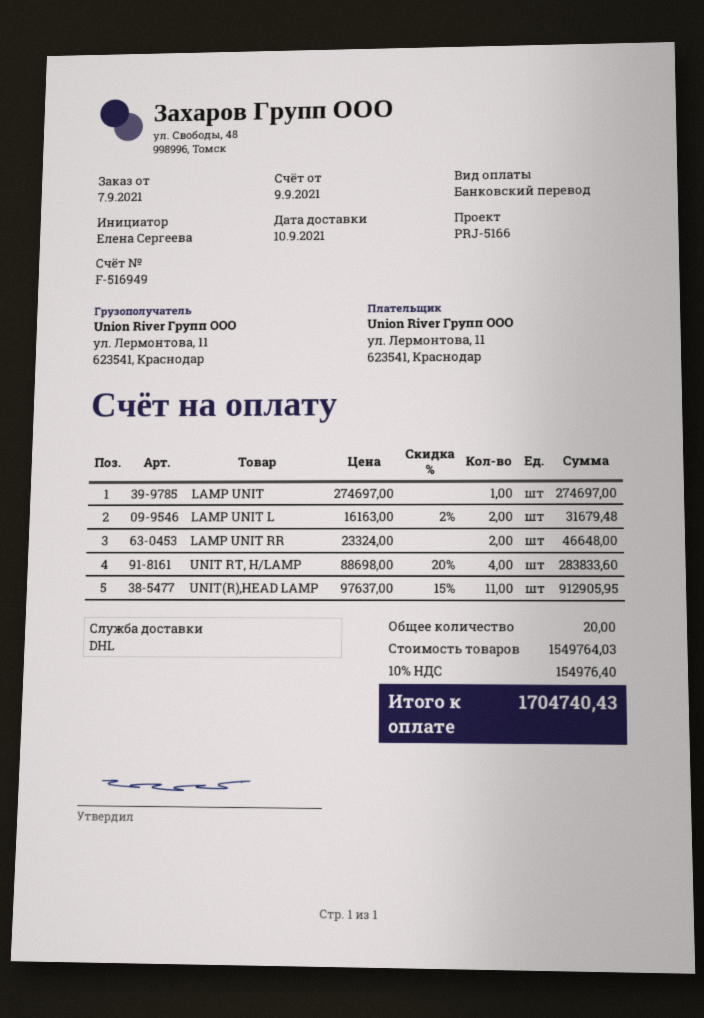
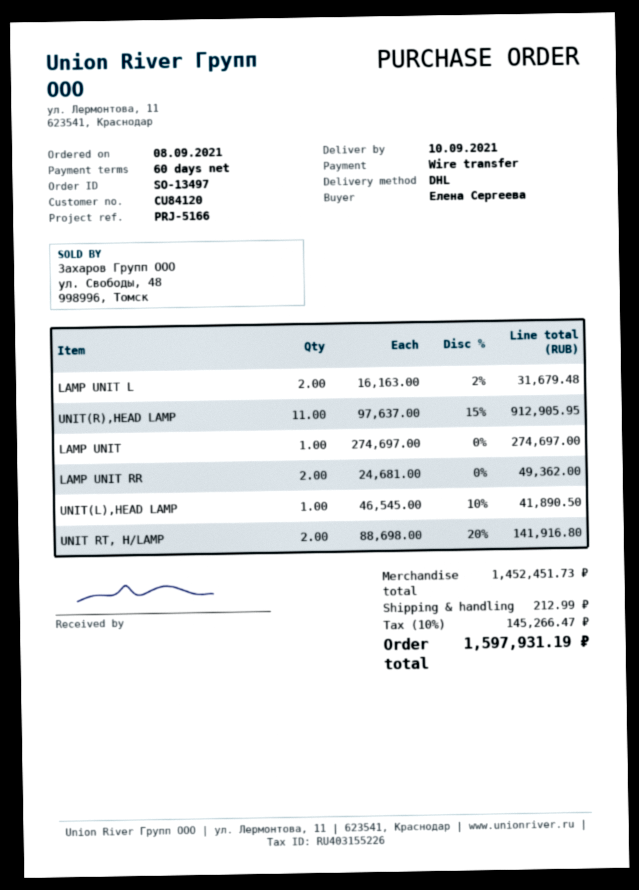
order date: 2021-09-07 -> 2021-09-08
LAMP UNIT RR: 2 x 23324.00 = 46648.00 -> 2 x 24681.00 = 49362.00
UNIT RT, H/LAMP: 4 x 88698.00 - 20% = 283833.60 -> 2 x 88698.00 - 20% = 141916.80
UNIT(L),HEAD LAMP: none -> 1 x 46545.00 - 10% = 41890.50
subtotal: 1549764.03 -> 1452451.73
shipping: none -> 212.99
tax: 10% = 154976.40 -> 10% = 145266.47
total: 1704740.43 -> 1597931.19

